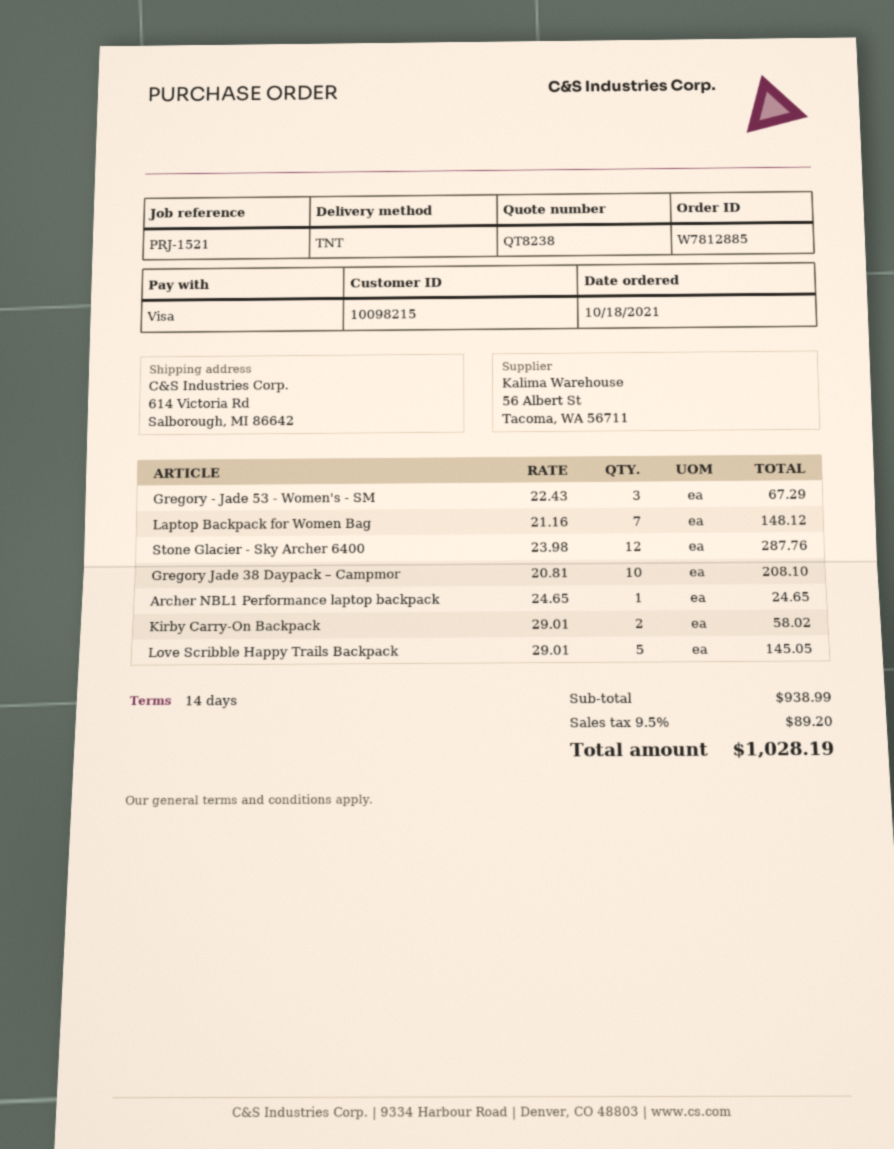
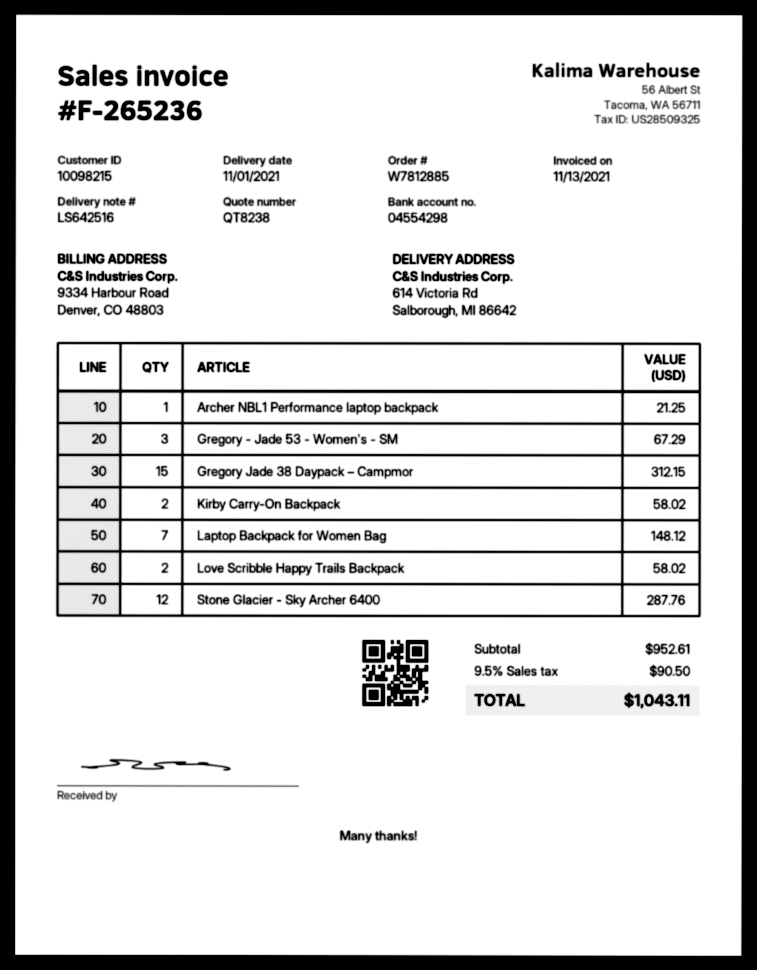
Gregory Jade 38 Daypack – Campmor: 10 for 208.10 -> 15 for 312.15
Archer NBL1 Performance laptop backpack: 1 for 24.65 -> 1 for 21.25
Love Scribble Happy Trails Backpack: 5 for 145.05 -> 2 for 58.02
subtotal: 938.99 -> 952.61
tax: 9.5% = 89.20 -> 9.5% = 90.50
total: 1028.19 -> 1043.11

